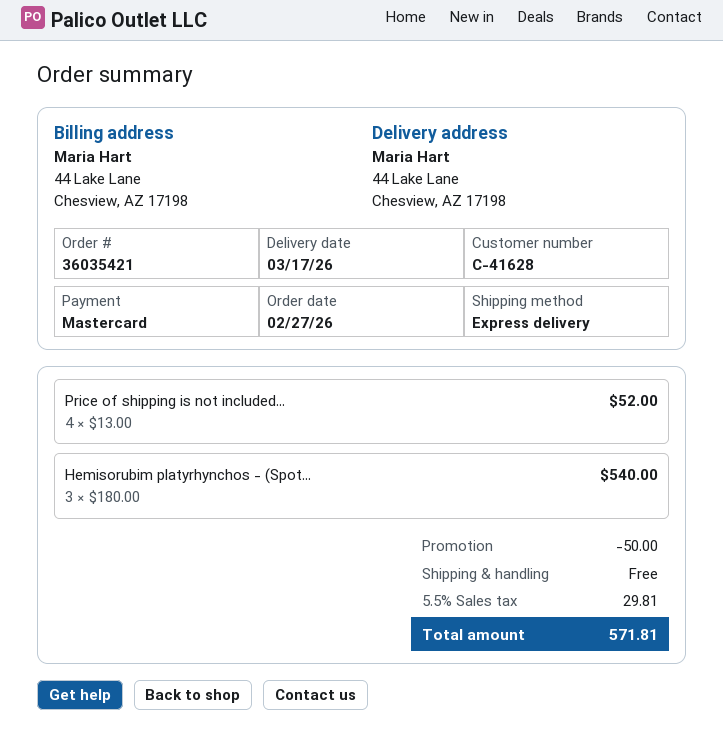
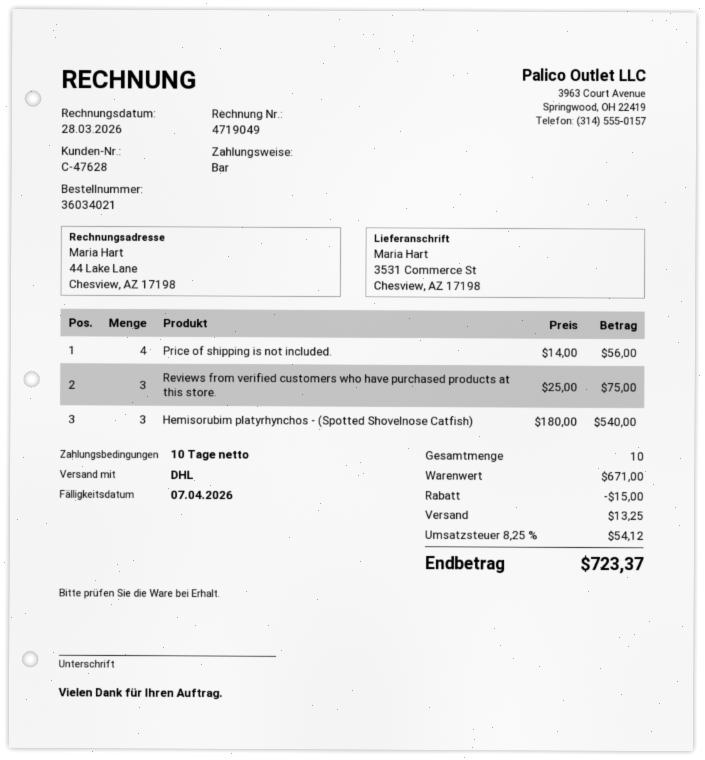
order number: 36035421 -> 36034021
customer number: C-41628 -> C-47628
payment method: Mastercard -> cash
shipping method: express -> DHL
ship to: 44 Lake Lane, Chesview, AZ 17198 -> 3531 Commerce St, Chesview, AZ 17198
Price of shipping is not included...: 4 x 13.00 = 52.00 -> 4 x 14.00 = 56.00
Reviews from verified customers who have purchased products at this store.: none -> 3 x 25.00 = 75.00
discount: 50.00 -> 15.00
shipping: 0.00 -> 13.25
tax: 5.5% = 29.81 -> 8.25% = 54.12
total: 571.81 -> 723.37

